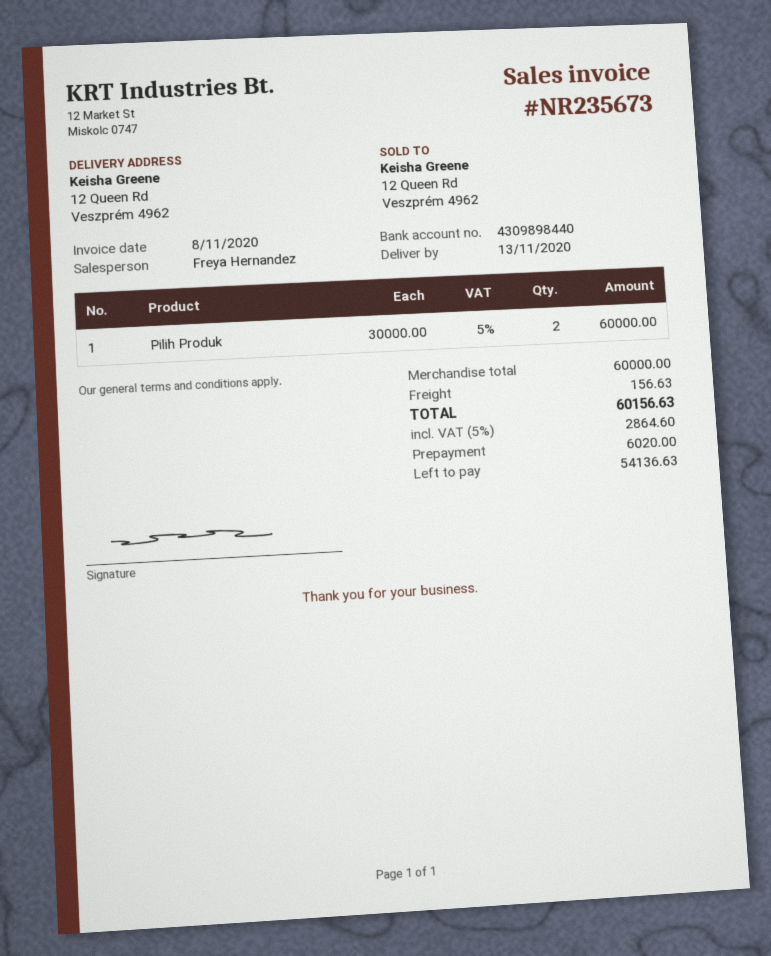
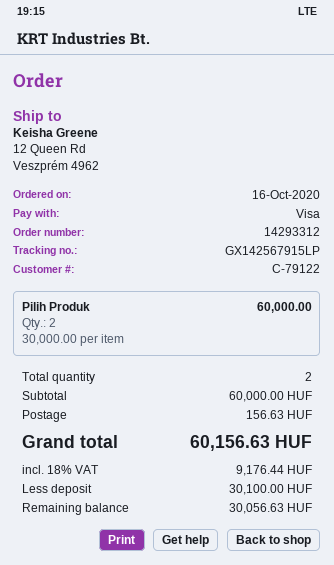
tax: 5% = 2864.60 -> 18% = 9176.44
deposit: 6020.00 -> 30100.00
balance: 54136.63 -> 30056.63

